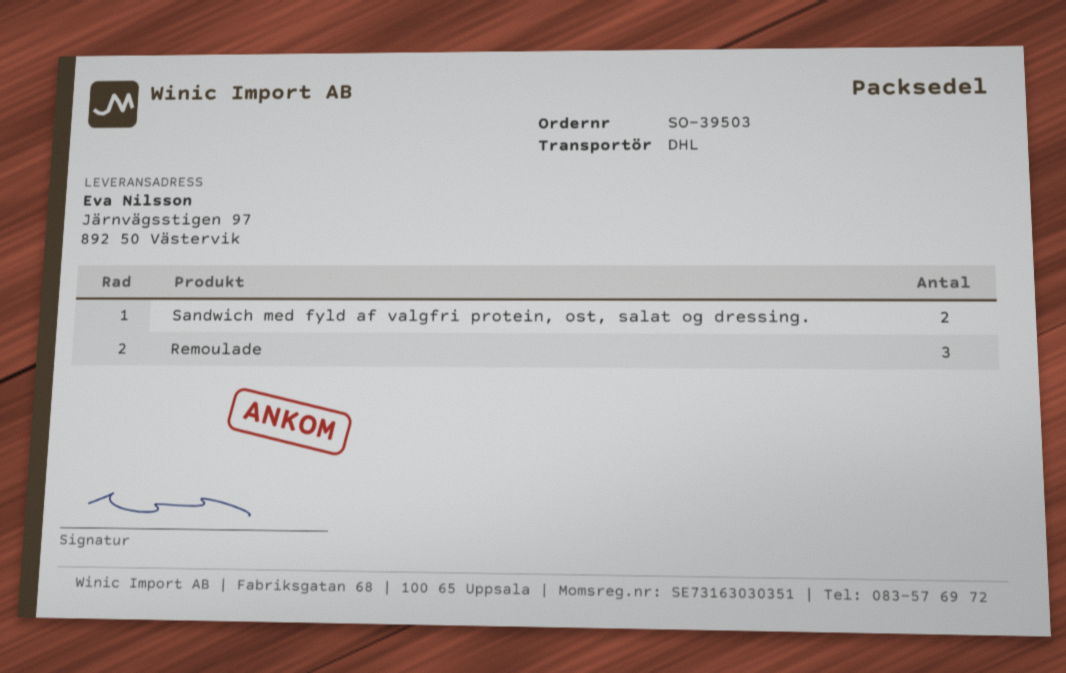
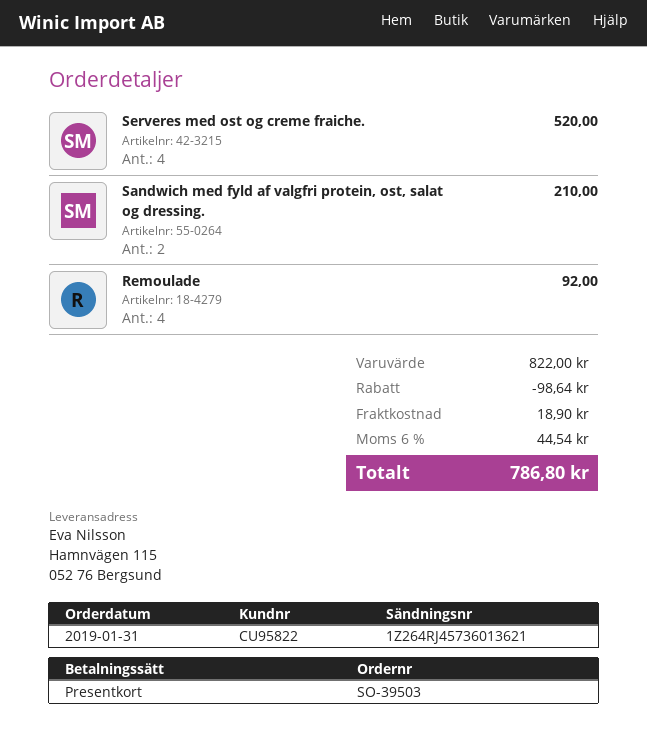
ship to: Järnvägsstigen 97, 892 50 Västervik -> Hamnvägen 115, 052 76 Bergsund
Remoulade: 3 -> 4
Serveres med ost og creme fraiche.: none -> 4

